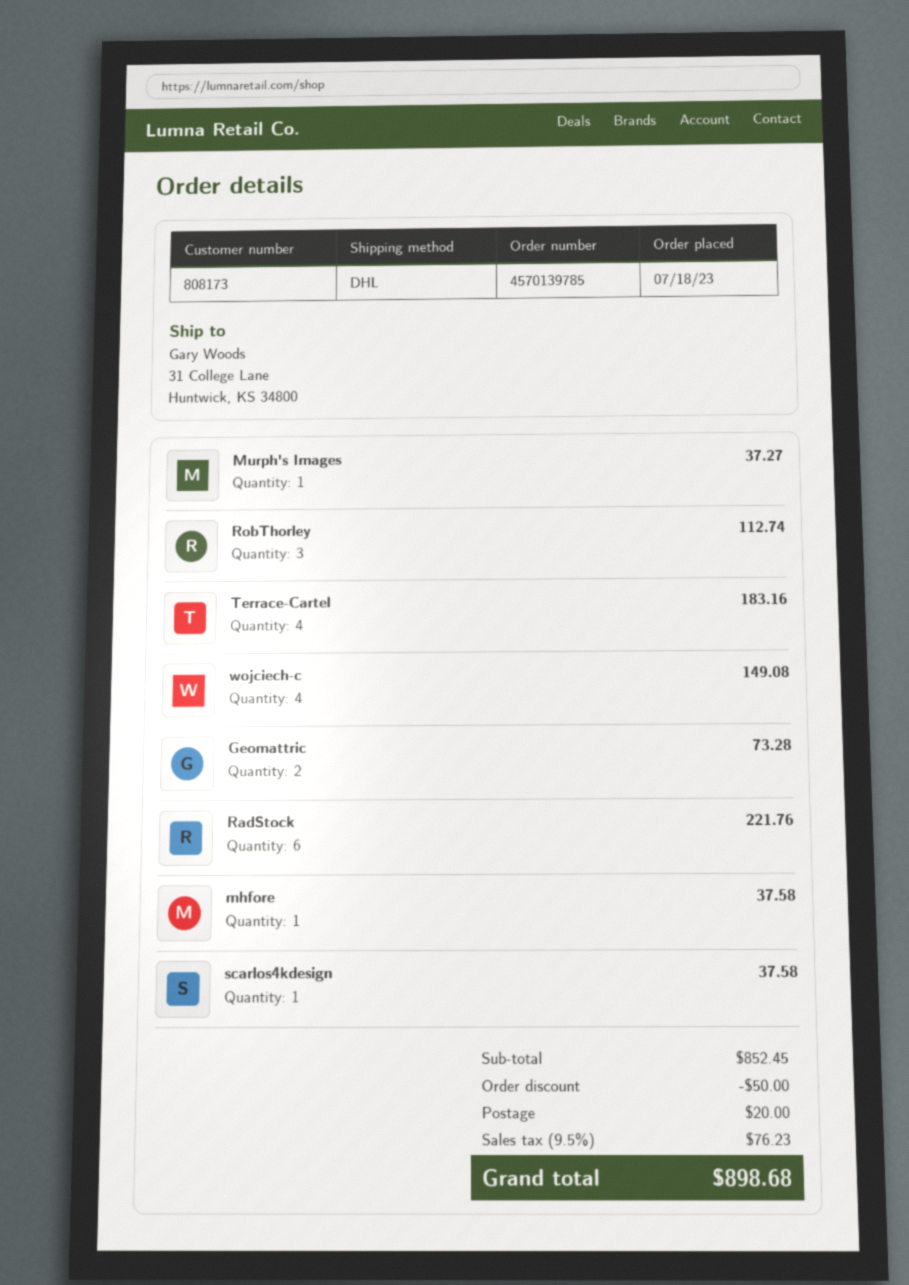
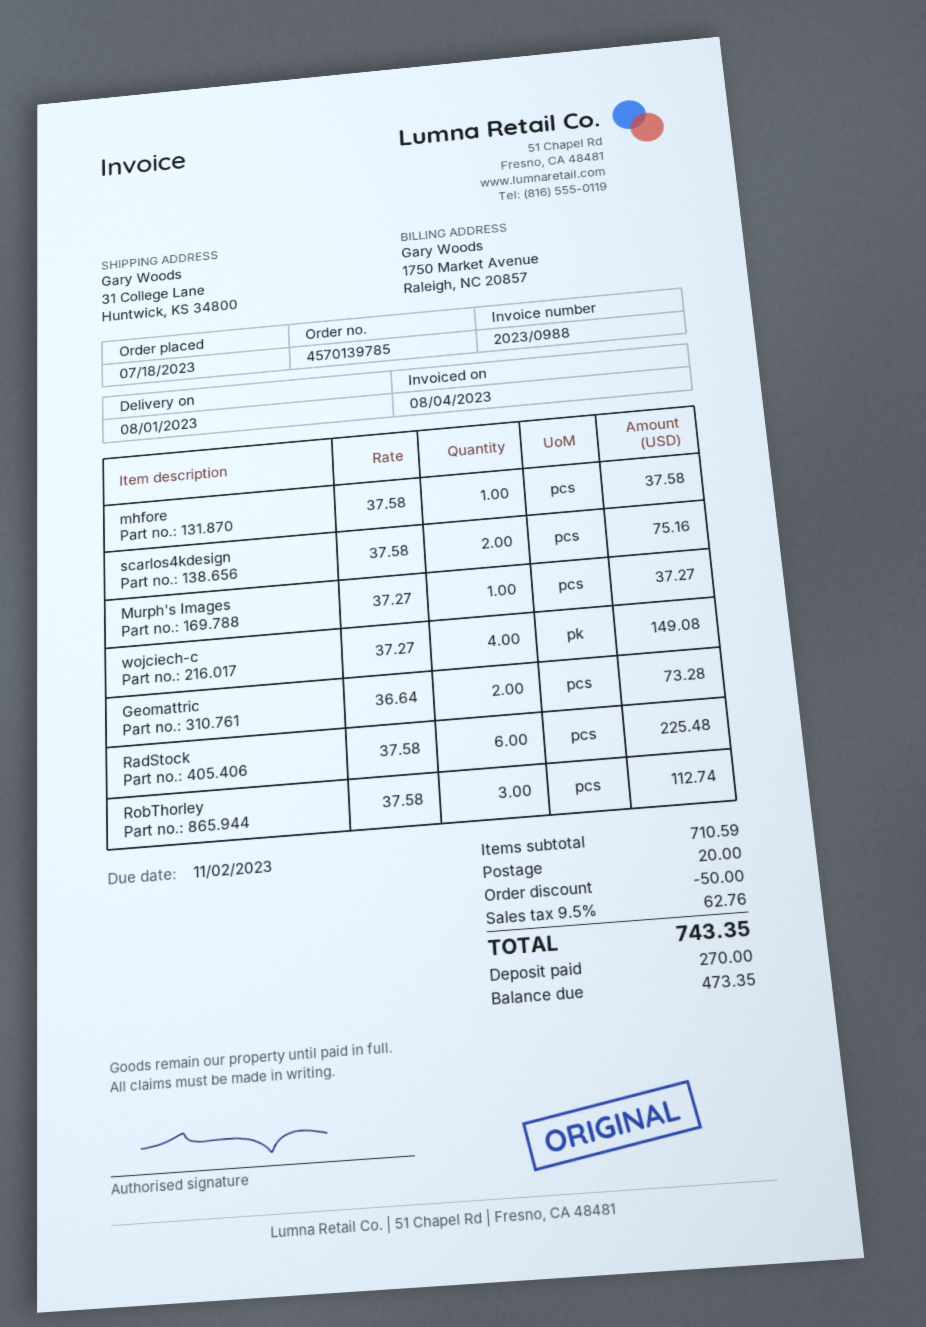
Terrace-Cartel: 4 for 183.16 -> none
RadStock: 6 for 221.76 -> 6 for 225.48
scarlos4kdesign: 1 for 37.58 -> 2 for 75.16
subtotal: 852.45 -> 710.59
tax: 9.5% = 76.23 -> 9.5% = 62.76
total: 898.68 -> 743.35

